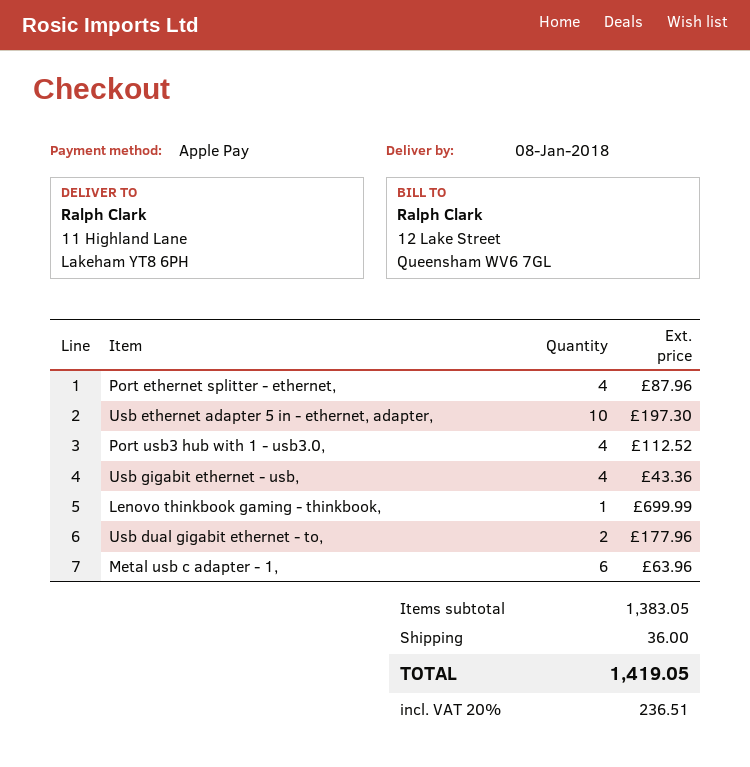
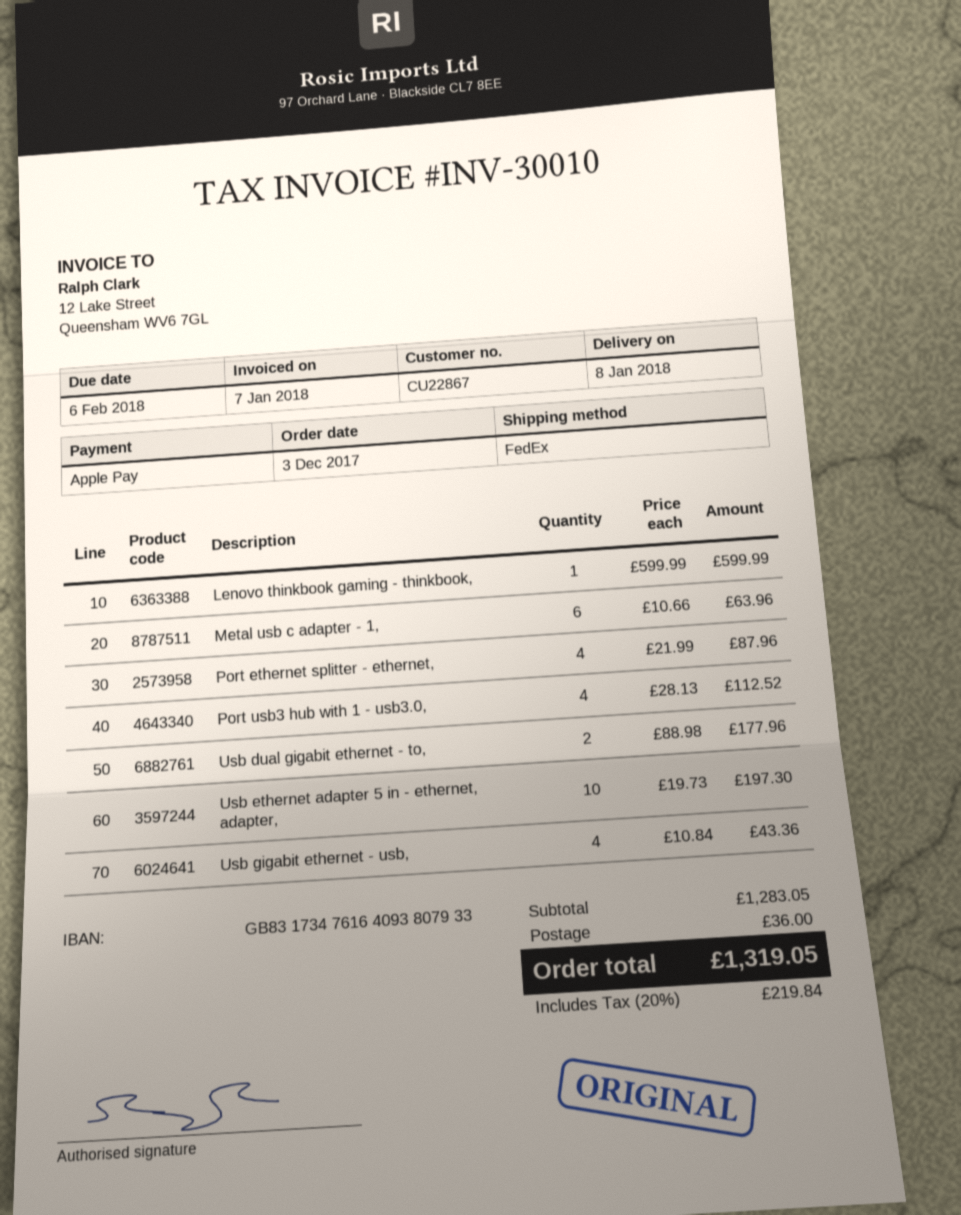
Lenovo thinkbook gaming - thinkbook,: 1 for 699.99 -> 1 for 599.99
subtotal: 1383.05 -> 1283.05
tax: 20% = 236.51 -> 20% = 219.84
total: 1419.05 -> 1319.05

